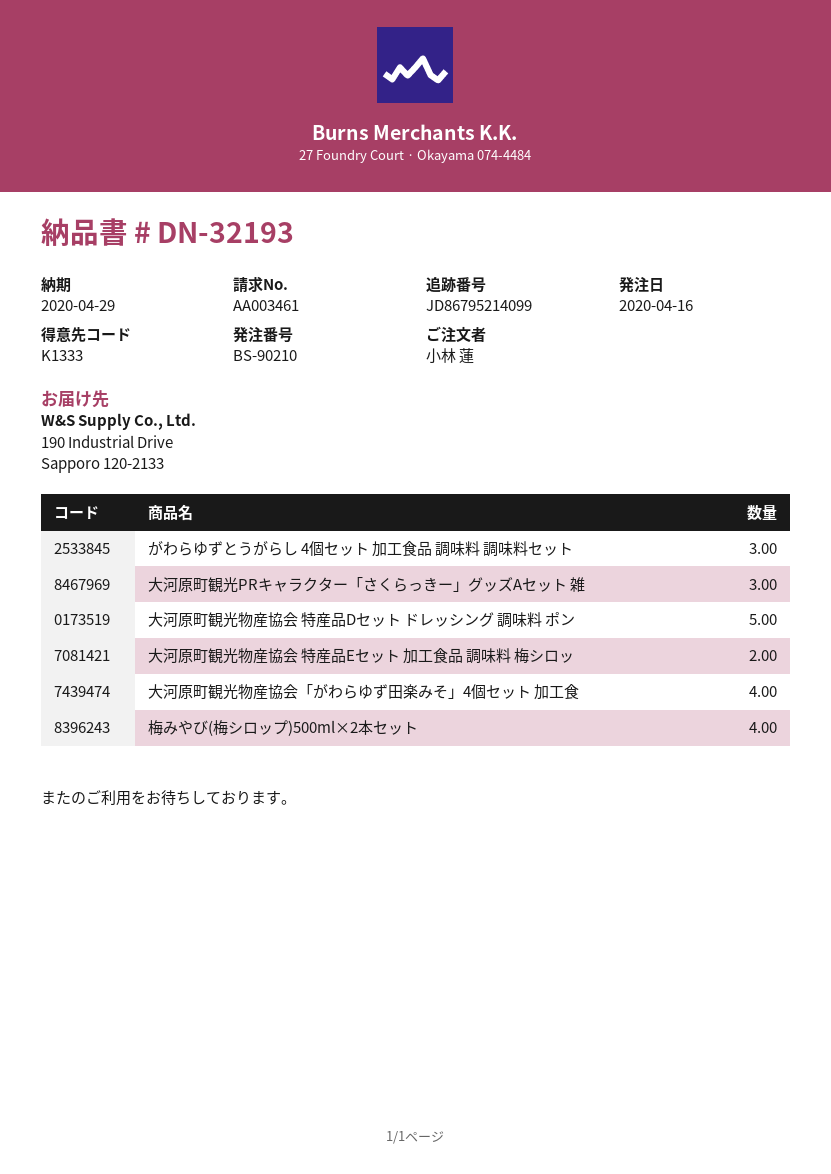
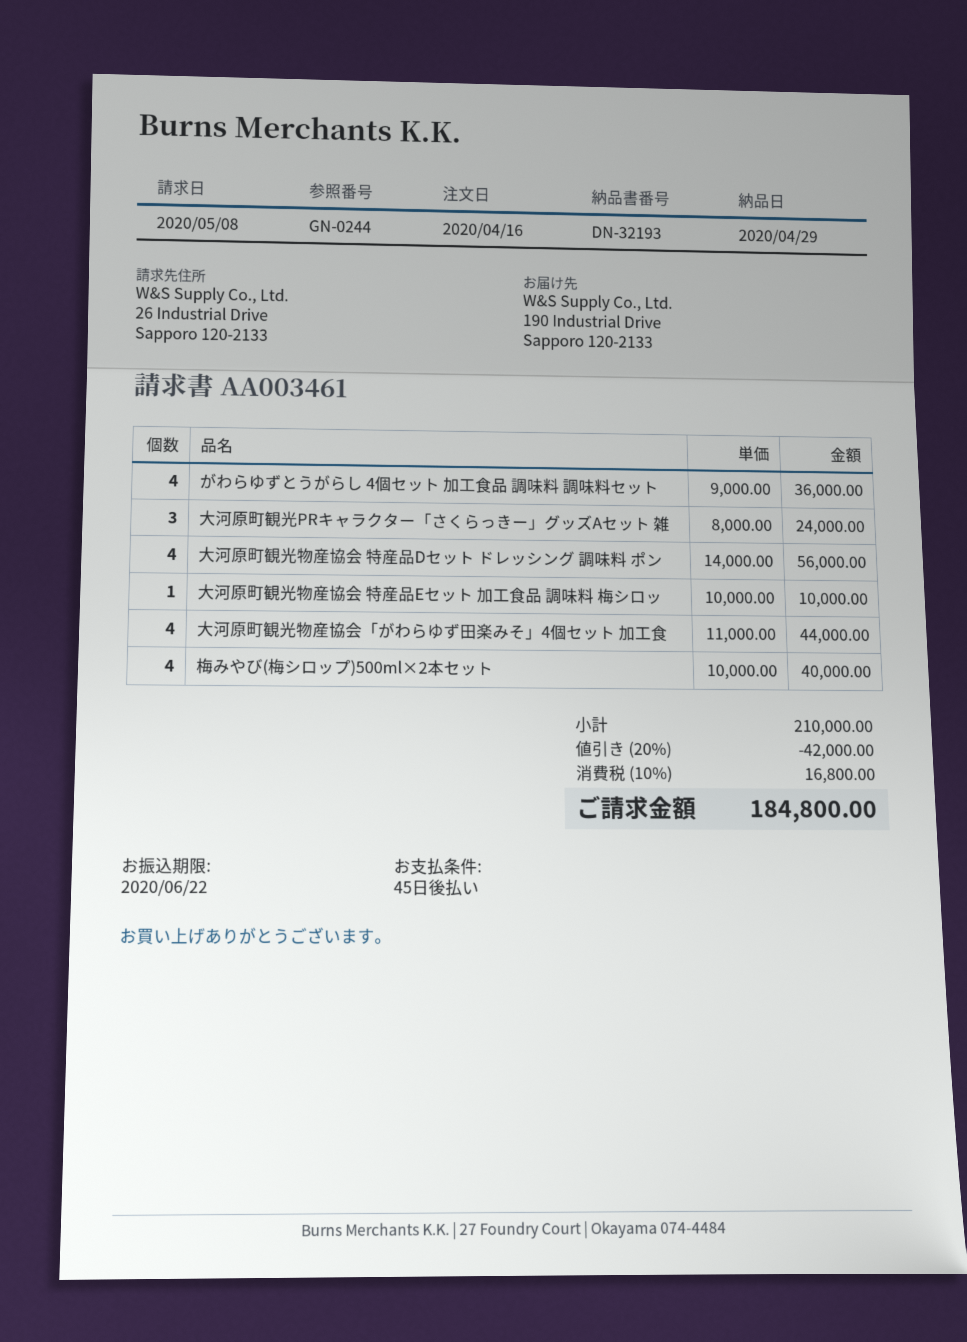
がわらゆずとうがらし 4個セット 加工食品 調味料 調味料セット: 3 -> 4
大河原町観光物産協会 特産品Dセット ドレッシング 調味料 ポン: 5 -> 4
大河原町観光物産協会 特産品Eセット 加工食品 調味料 梅シロッ: 2 -> 1

